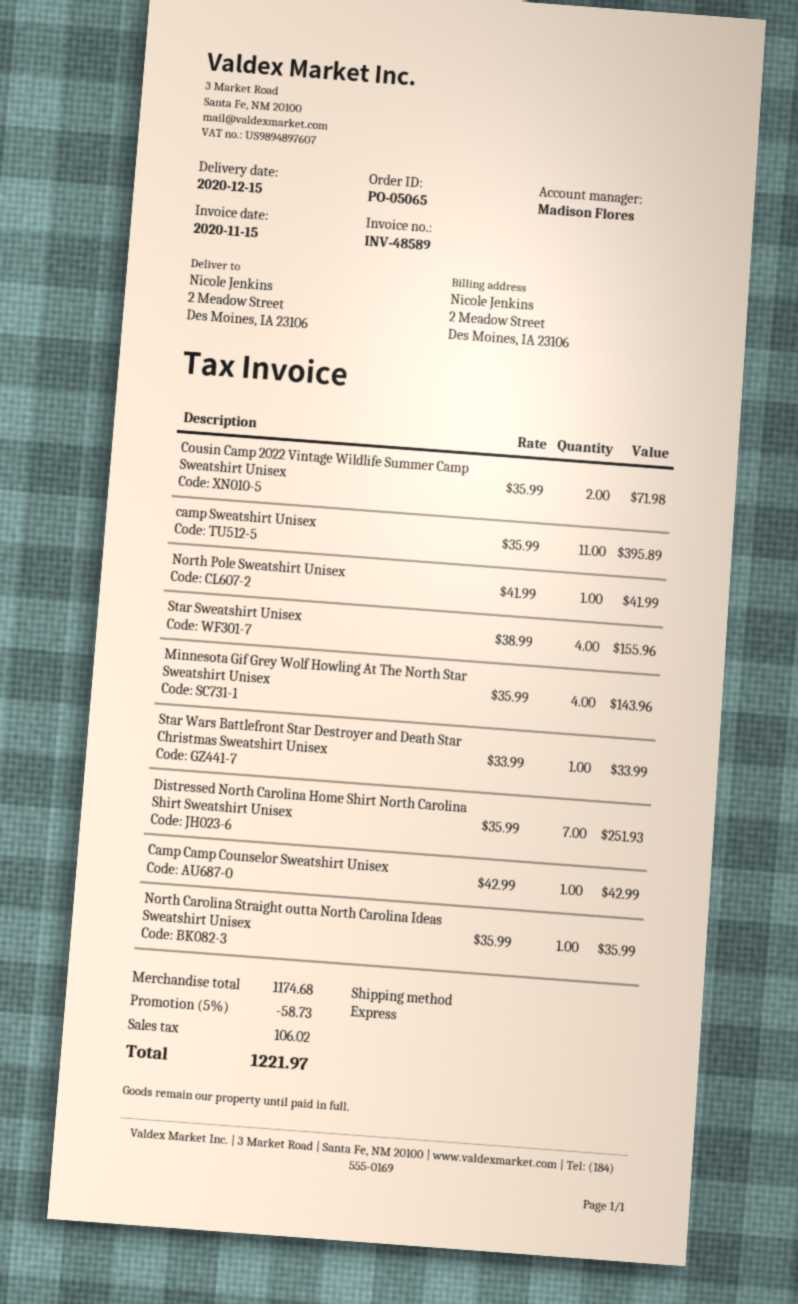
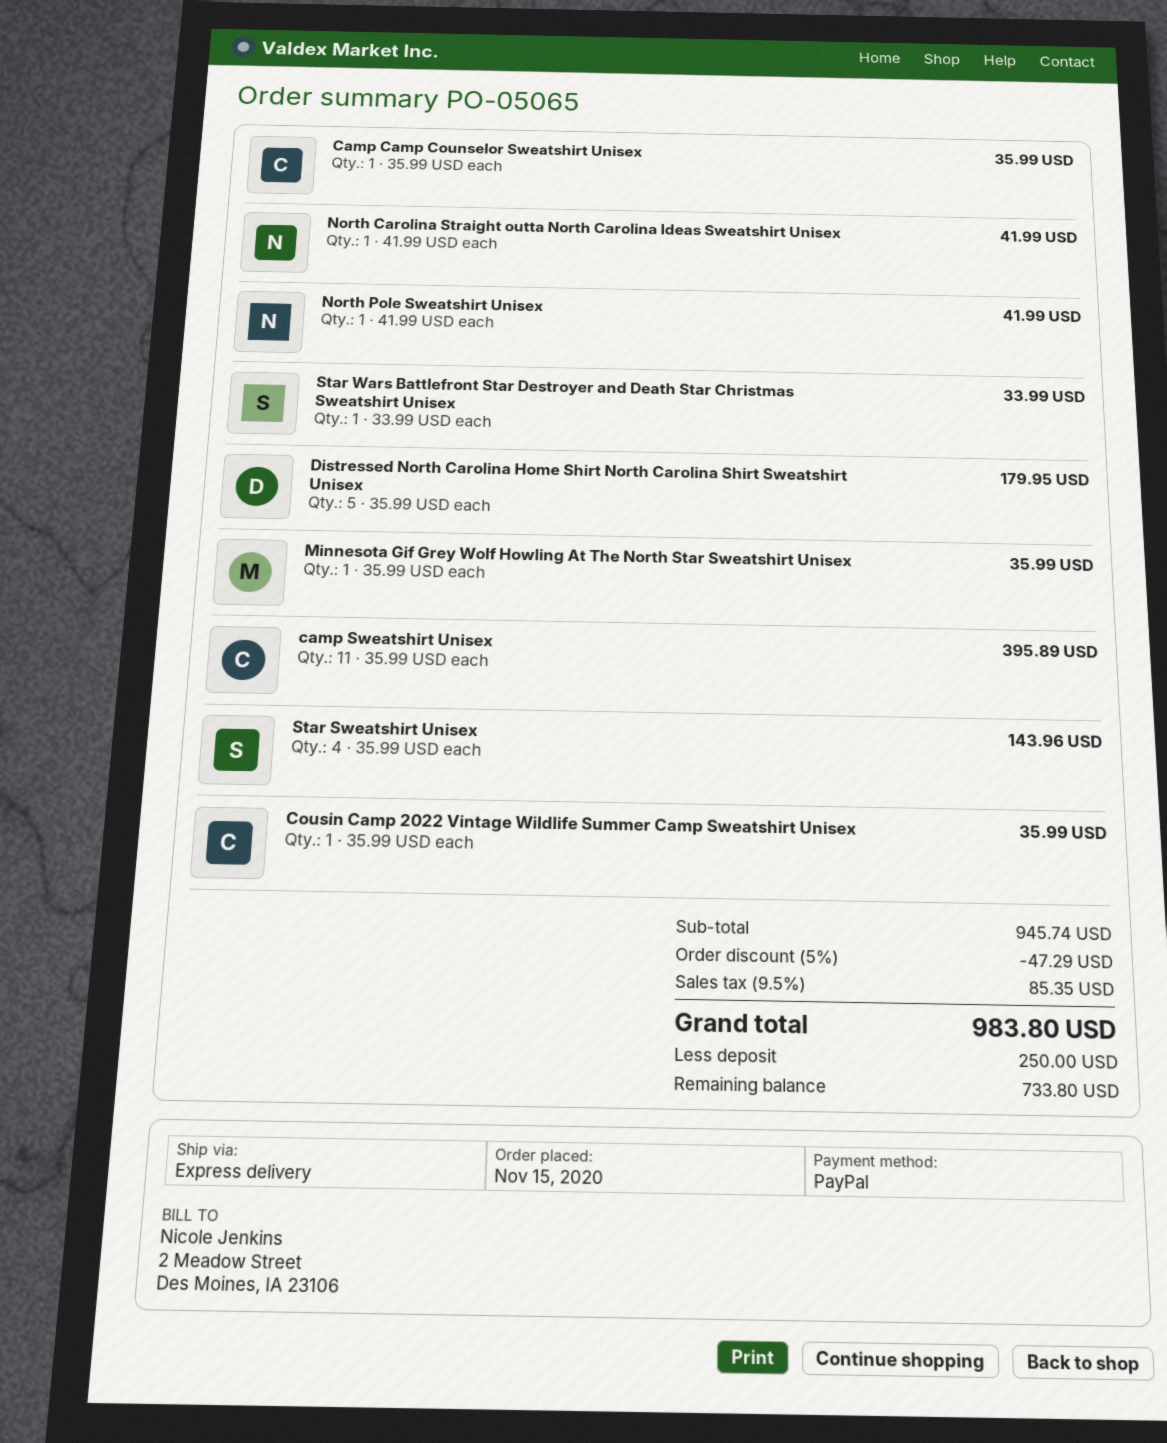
Cousin Camp 2022 Vintage Wildlife Summer Camp Sweatshirt Unisex: 2 x 35.99 = 71.98 -> 1 x 35.99 = 35.99
Star Sweatshirt Unisex: 4 x 38.99 = 155.96 -> 4 x 35.99 = 143.96
Minnesota Gif Grey Wolf Howling At The North Star Sweatshirt Unisex: 4 x 35.99 = 143.96 -> 1 x 35.99 = 35.99
Distressed North Carolina Home Shirt North Carolina Shirt Sweatshirt Unisex: 7 x 35.99 = 251.93 -> 5 x 35.99 = 179.95
Camp Camp Counselor Sweatshirt Unisex: 1 x 42.99 = 42.99 -> 1 x 35.99 = 35.99
North Carolina Straight outta North Carolina Ideas Sweatshirt Unisex: 1 x 35.99 = 35.99 -> 1 x 41.99 = 41.99
subtotal: 1174.68 -> 945.74
discount: 5% = 58.73 -> 5% = 47.29
tax: 106.02 -> 85.35
total: 1221.97 -> 983.80

